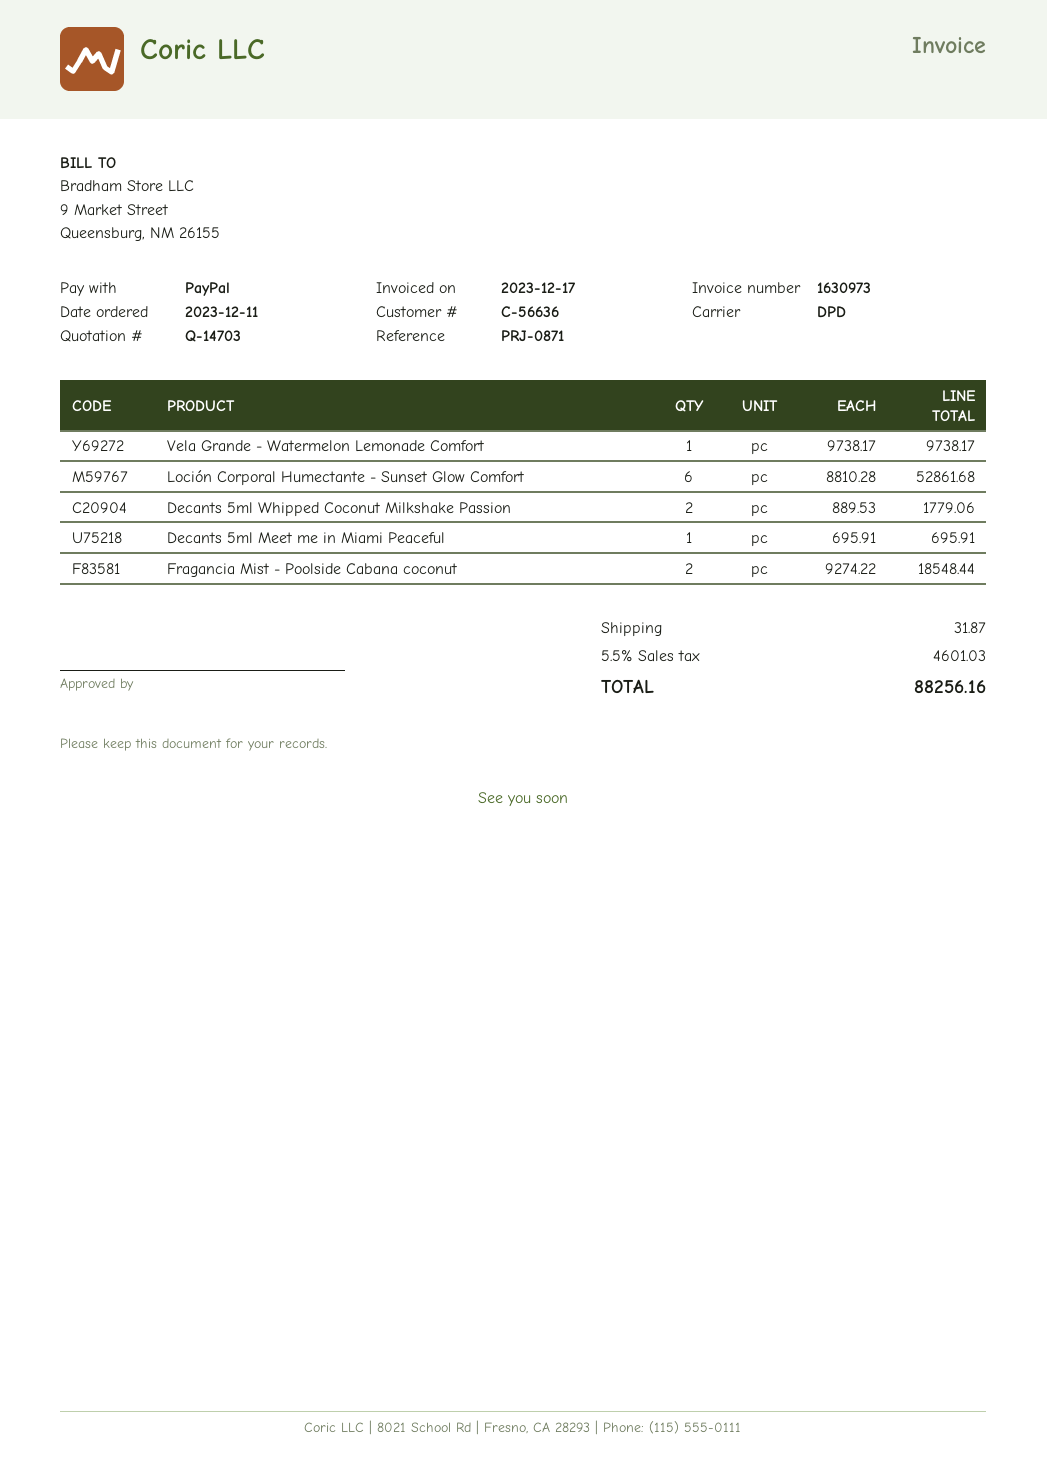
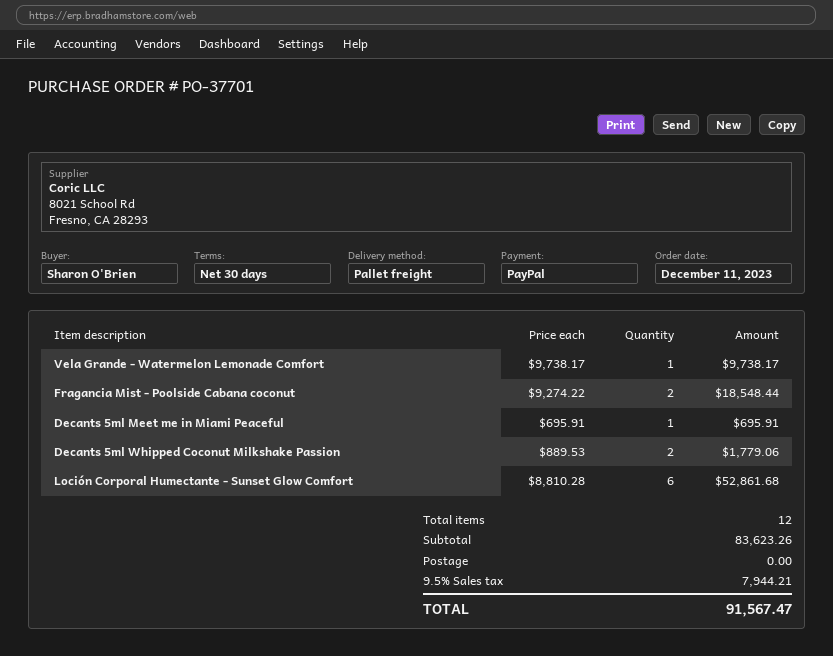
shipping method: DPD -> pallet freight
shipping: 31.87 -> 0.00
tax: 5.5% = 4601.03 -> 9.5% = 7944.21
total: 88256.16 -> 91567.47

